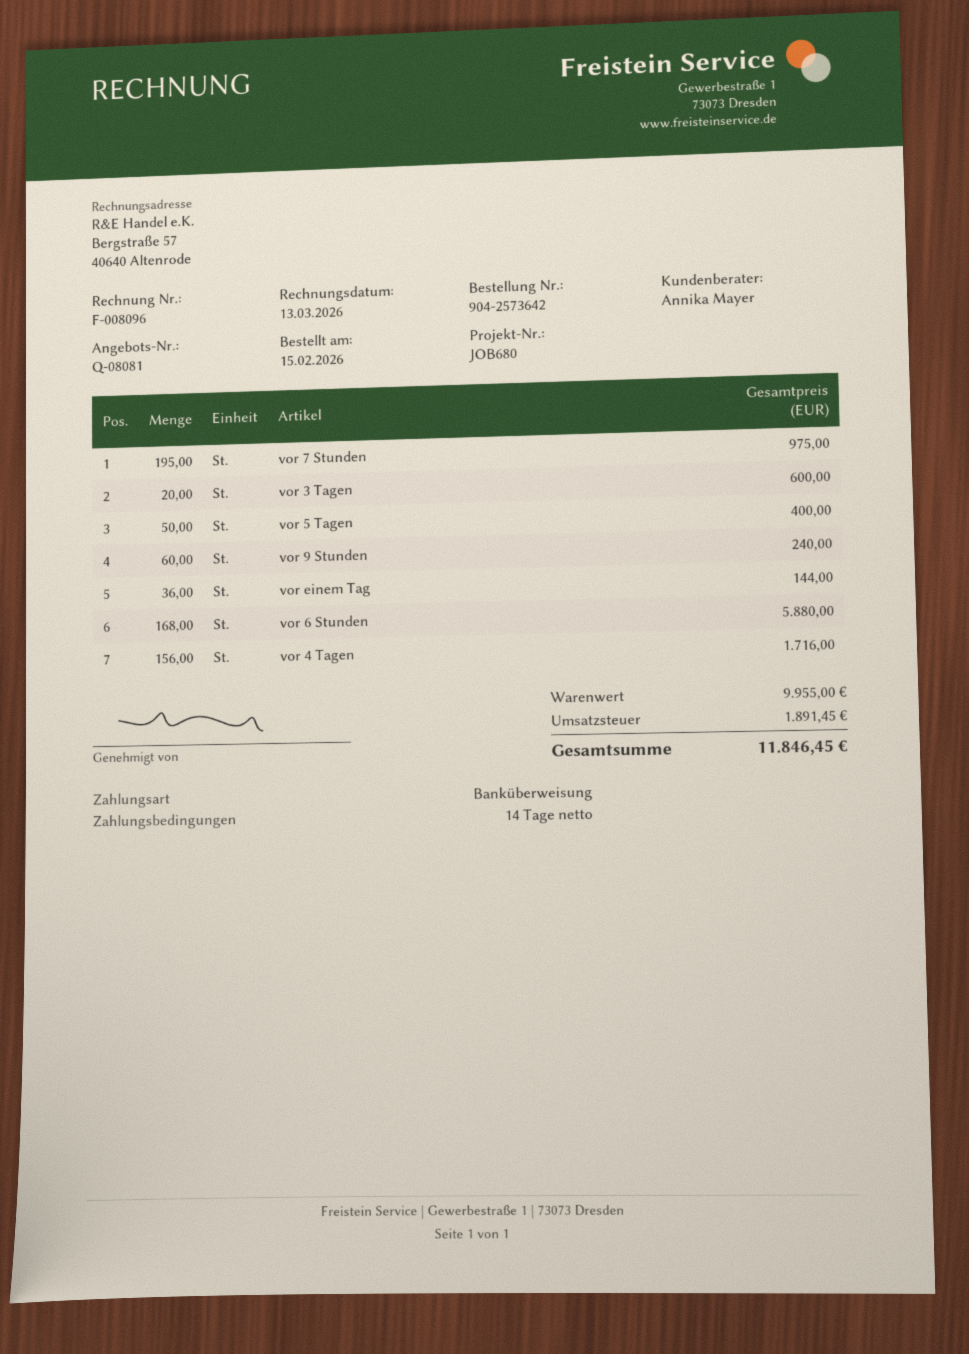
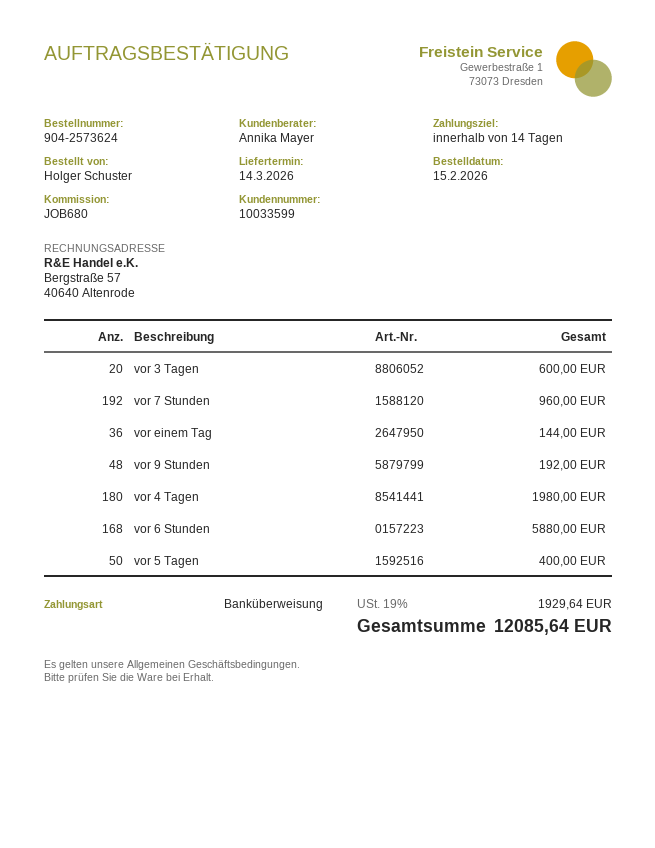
order number: 904-2573642 -> 904-2573624
vor 7 Stunden: 195 for 975.00 -> 192 for 960.00
vor 9 Stunden: 60 for 240.00 -> 48 for 192.00
vor 4 Tagen: 156 for 1716.00 -> 180 for 1980.00
tax: 1891.45 -> 1929.64
total: 11846.45 -> 12085.64

